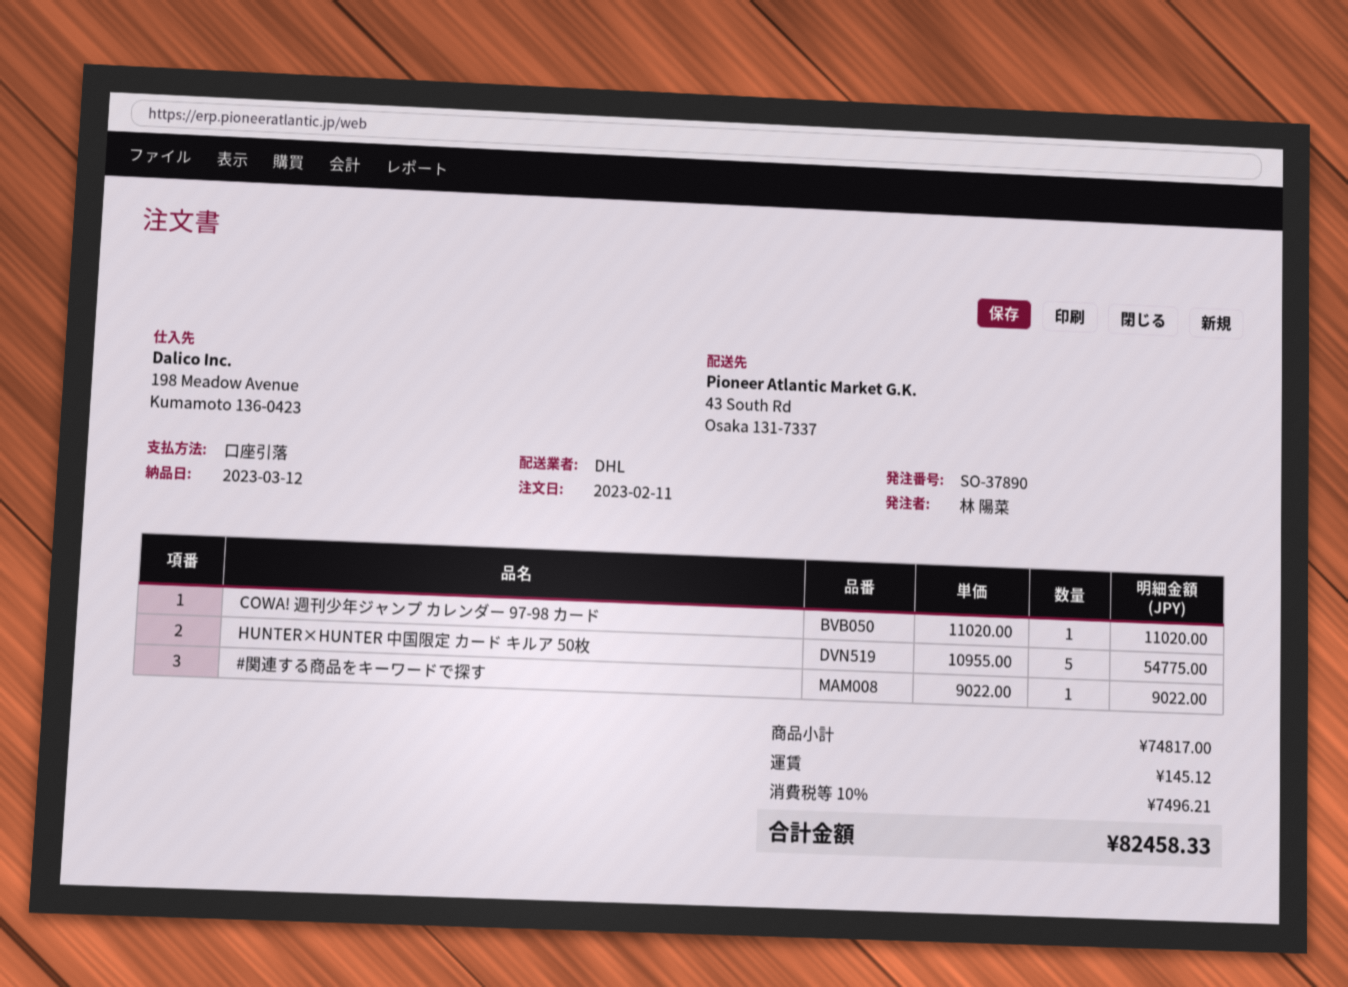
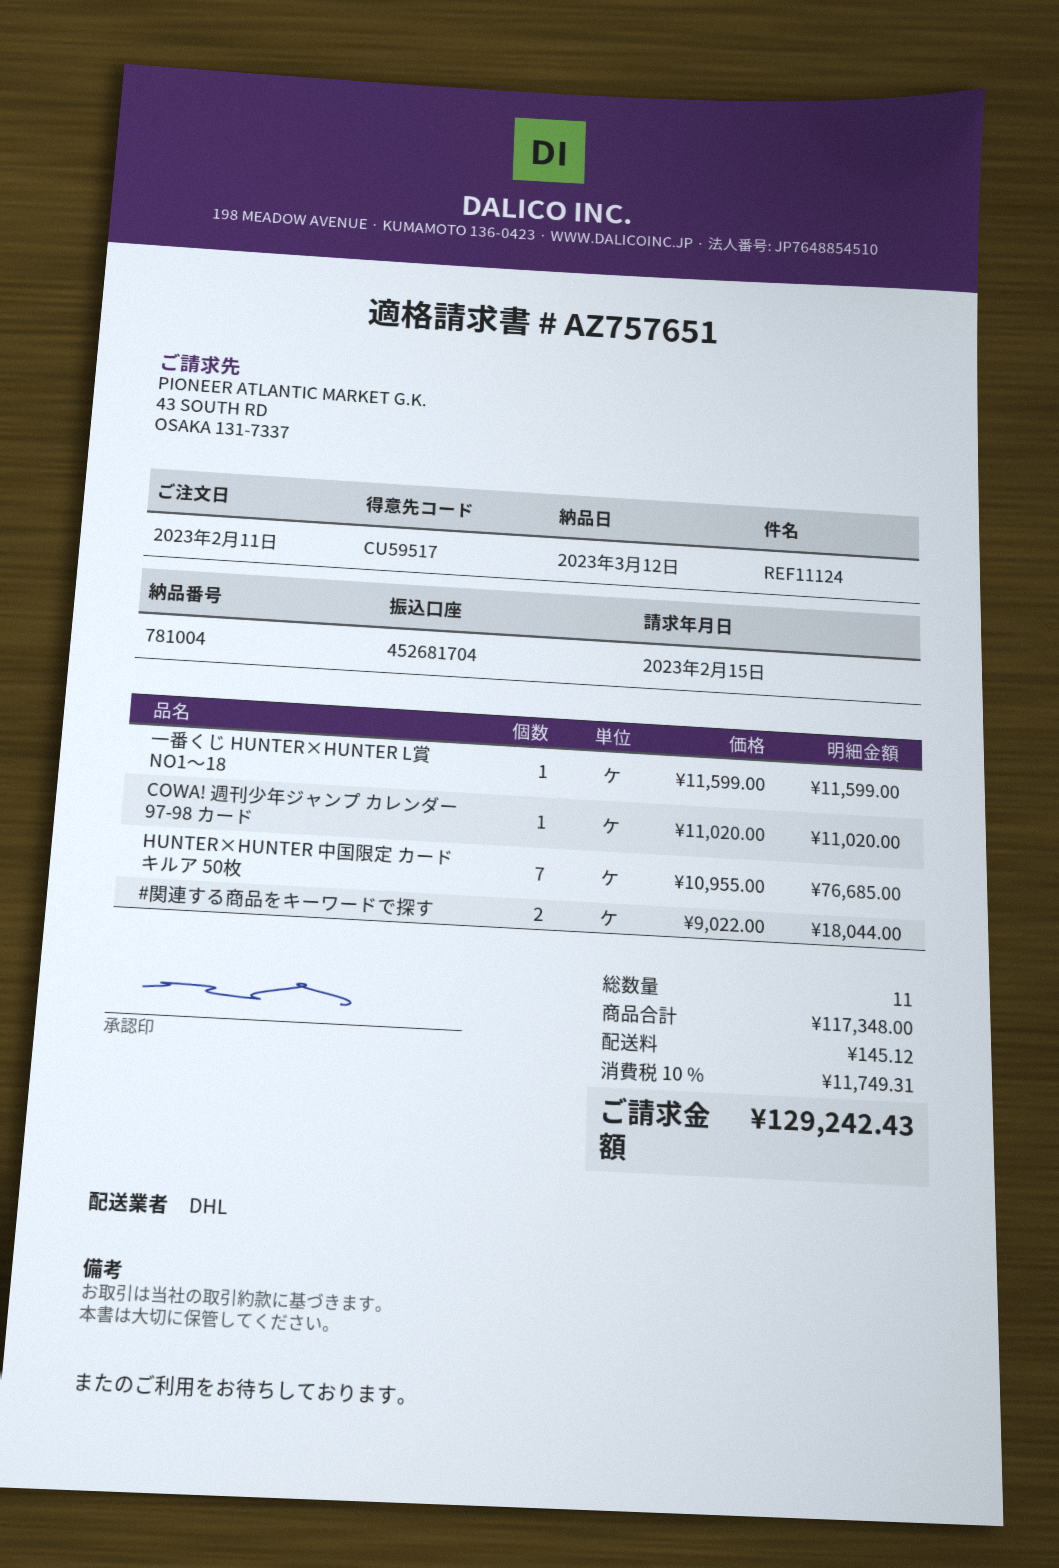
HUNTER×HUNTER 中国限定 カード キルア 50枚: 5 x 10955.00 = 54775.00 -> 7 x 10955.00 = 76685.00
#関連する商品をキーワードで探す: 1 x 9022.00 = 9022.00 -> 2 x 9022.00 = 18044.00
一番くじ HUNTER×HUNTER L賞 NO1〜18: none -> 1 x 11599.00 = 11599.00
subtotal: 74817.00 -> 117348.00
tax: 10% = 7496.21 -> 10% = 11749.31
total: 82458.33 -> 129242.43

